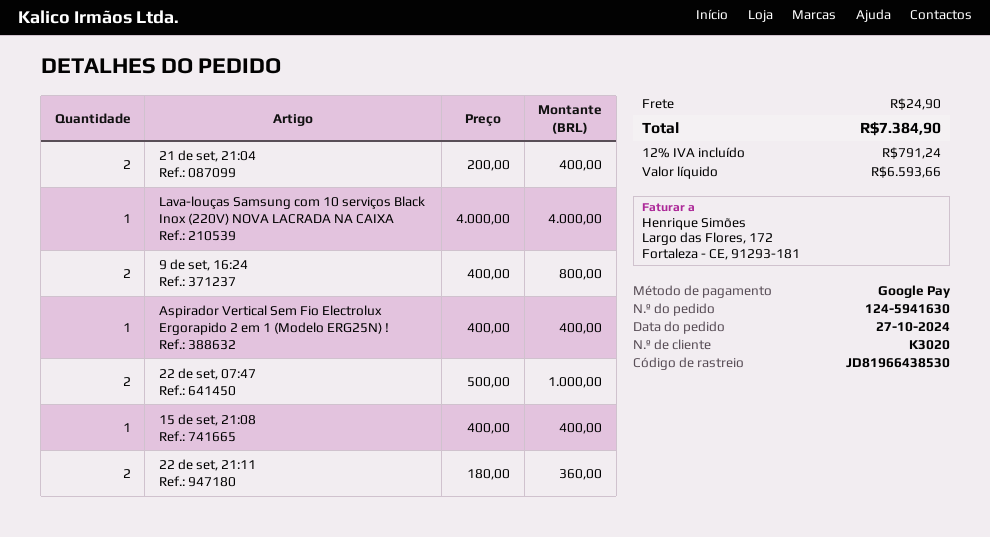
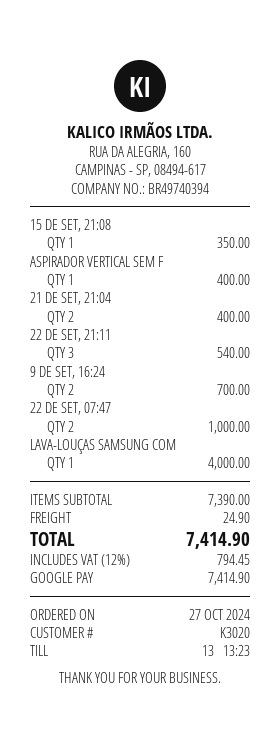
9 de set, 16:24: 2 for 800.00 -> 2 for 700.00
15 de set, 21:08: 1 for 400.00 -> 1 for 350.00
22 de set, 21:11: 2 for 360.00 -> 3 for 540.00
tax: 12% = 791.24 -> 12% = 794.45
total: 7384.90 -> 7414.90

